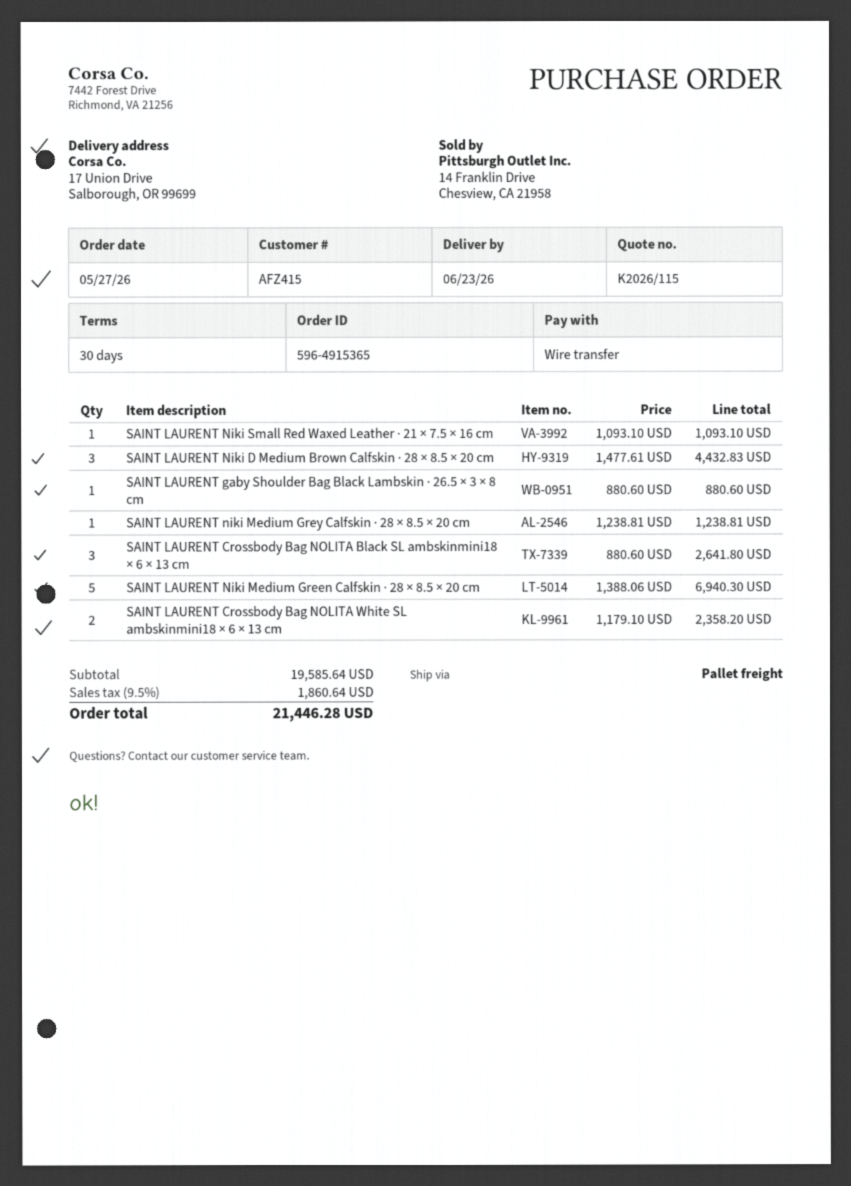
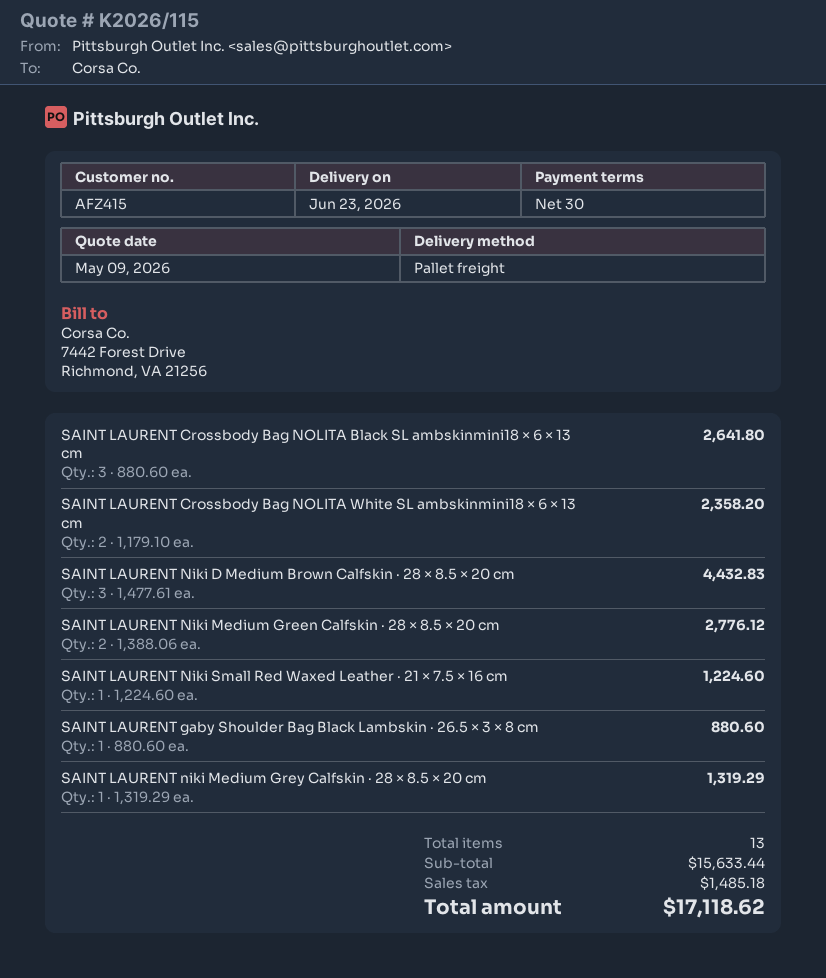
SAINT LAURENT Niki Small Red Waxed Leather · 21 × 7.5 × 16 cm: 1 x 1093.10 = 1093.10 -> 1 x 1224.60 = 1224.60
SAINT LAURENT niki Medium Grey Calfskin · 28 × 8.5 × 20 cm: 1 x 1238.81 = 1238.81 -> 1 x 1319.29 = 1319.29
SAINT LAURENT Niki Medium Green Calfskin · 28 × 8.5 × 20 cm: 5 x 1388.06 = 6940.30 -> 2 x 1388.06 = 2776.12
subtotal: 19585.64 -> 15633.44
tax: 1860.64 -> 1485.18
total: 21446.28 -> 17118.62

